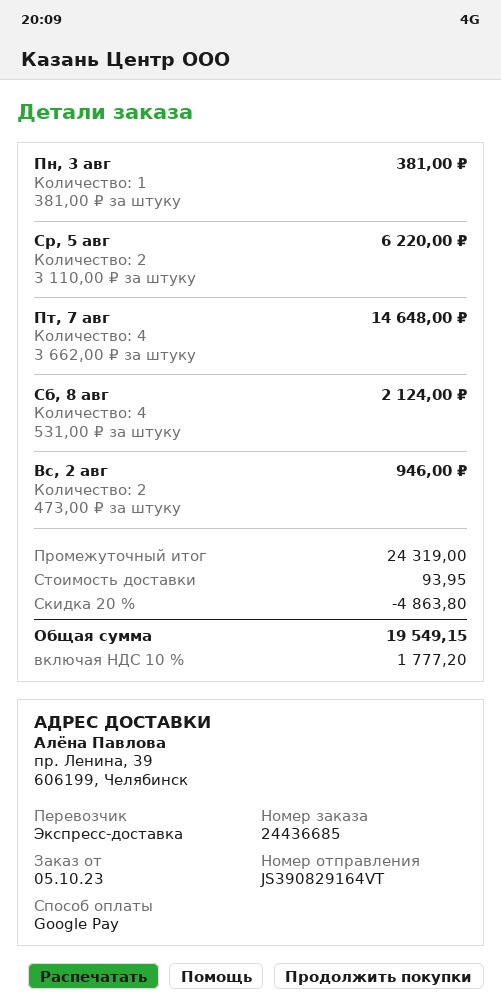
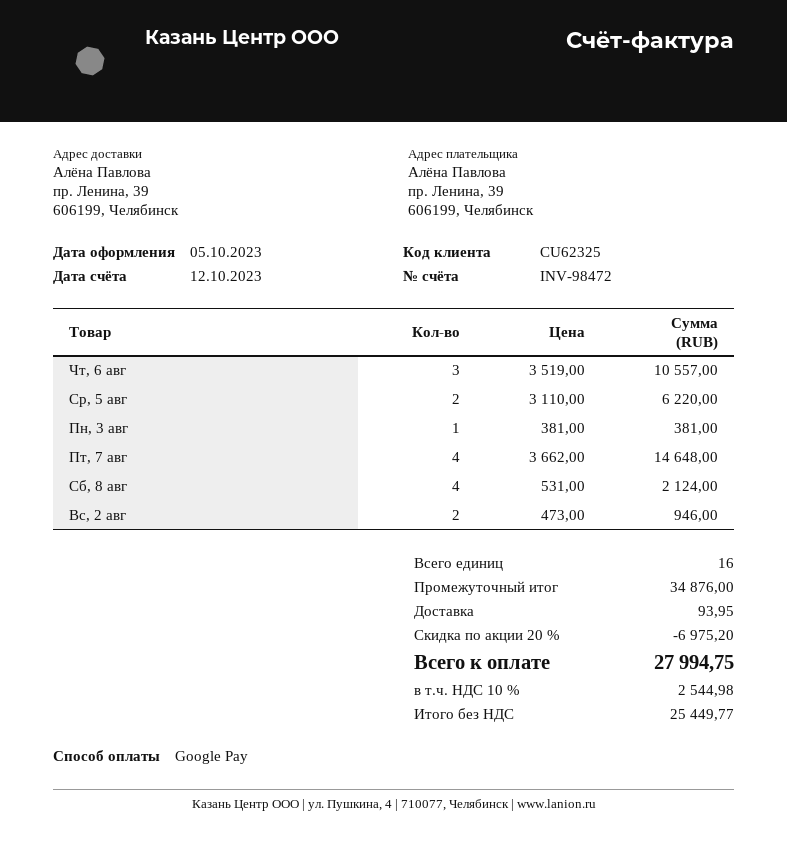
Чт, 6 авг: none -> 3 x 3519.00 = 10557.00
subtotal: 24319.00 -> 34876.00
discount: 20% = 4863.80 -> 20% = 6975.20
tax: 10% = 1777.20 -> 10% = 2544.98
total: 19549.15 -> 27994.75

